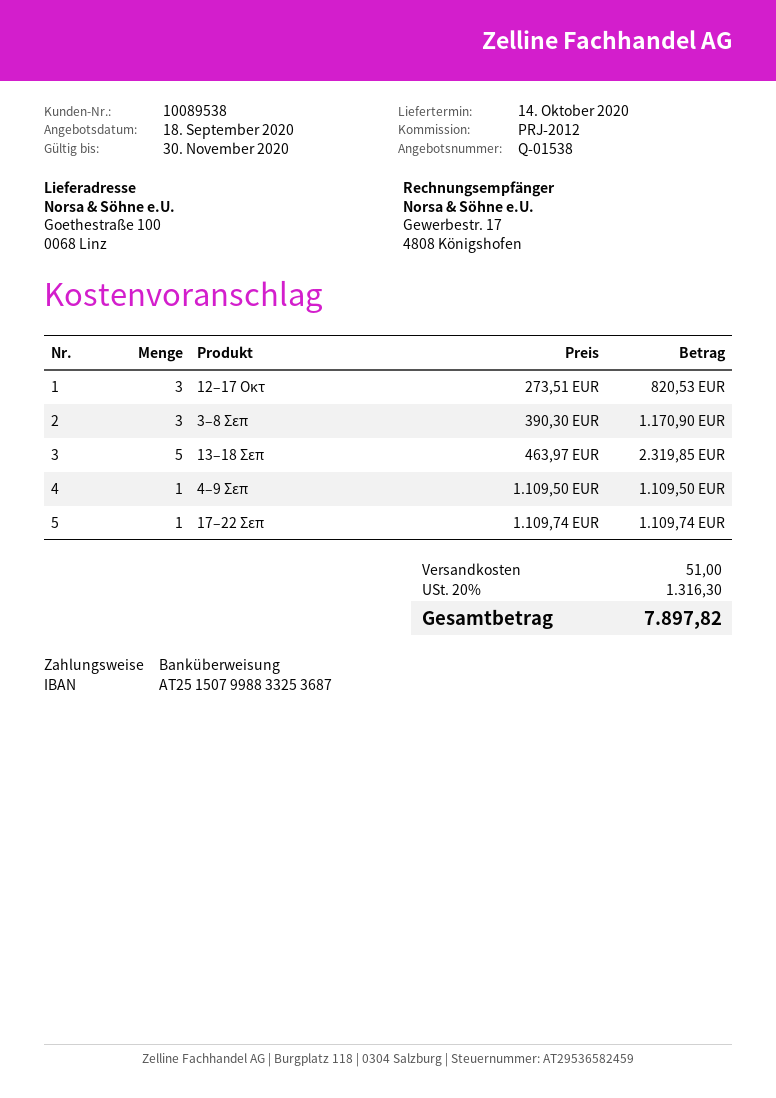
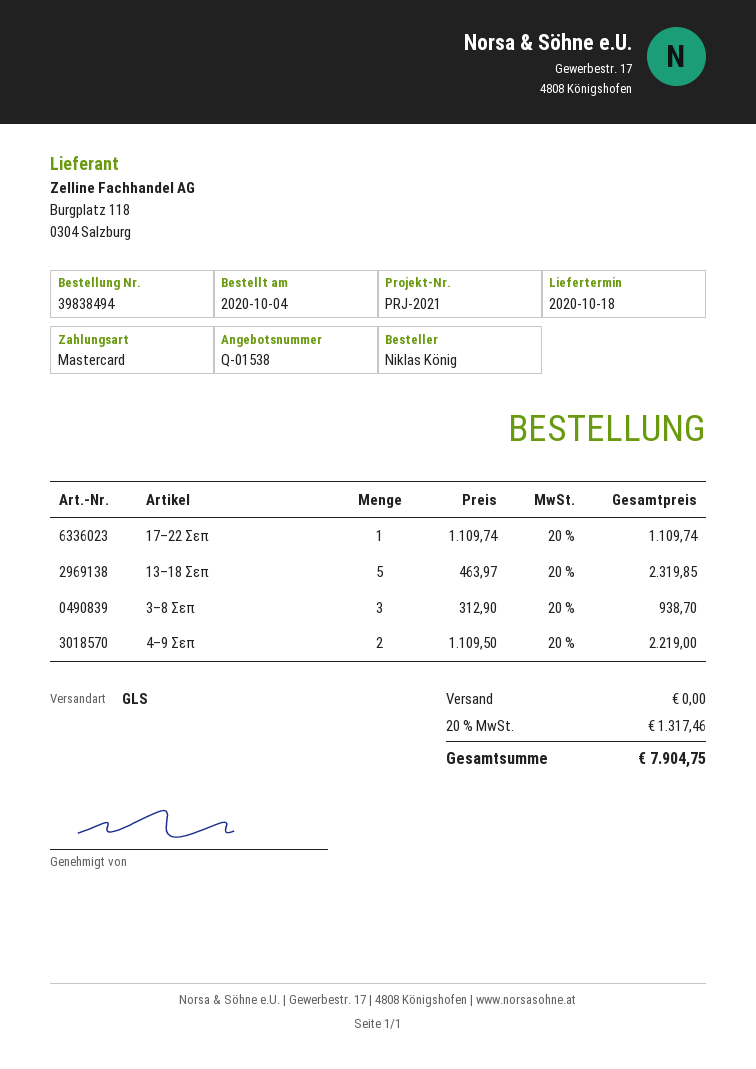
delivery date: 2020-10-14 -> 2020-10-18
reference: PRJ-2012 -> PRJ-2021
payment method: bank transfer -> Mastercard
12–17 Οκτ: 3 x 273.51 = 820.53 -> none
3–8 Σεπ: 3 x 390.30 = 1170.90 -> 3 x 312.90 = 938.70
4–9 Σεπ: 1 x 1109.50 = 1109.50 -> 2 x 1109.50 = 2219.00
shipping: 51.00 -> 0.00
tax: 20% = 1316.30 -> 20% = 1317.46
total: 7897.82 -> 7904.75

